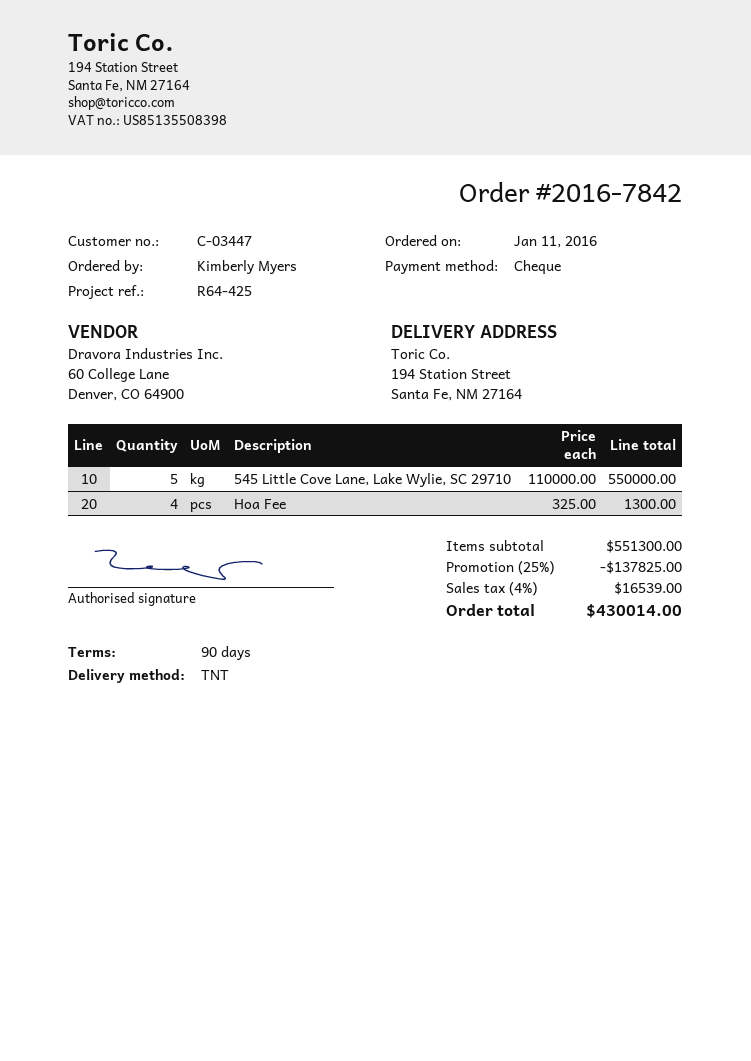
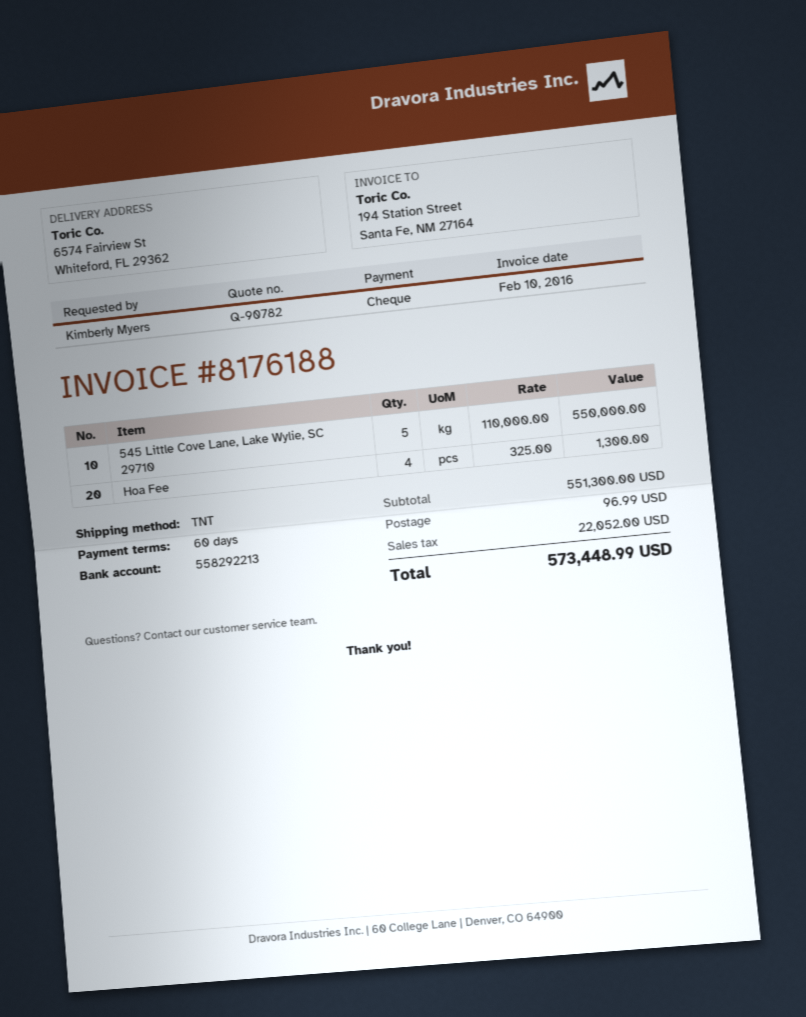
payment terms: 90 days -> 60 days
ship to: 194 Station Street, Santa Fe, NM 27164 -> 6574 Fairview St, Whiteford, FL 29362
discount: 25% = 137825.00 -> none
shipping: none -> 96.99
tax: 16539.00 -> 22052.00
total: 430014.00 -> 573448.99

